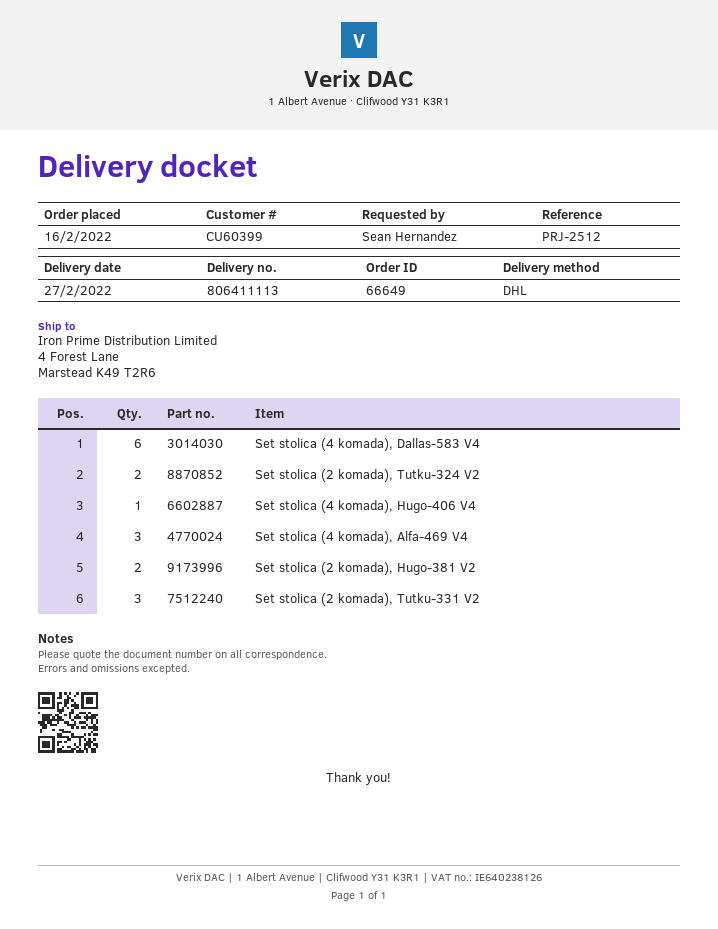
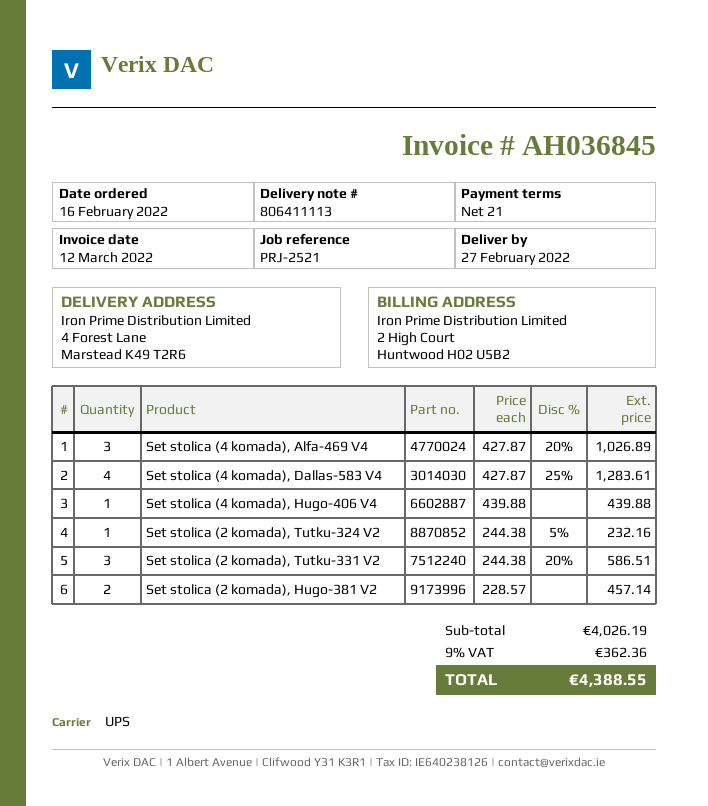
reference: PRJ-2512 -> PRJ-2521
shipping method: DHL -> UPS
Set stolica (4 komada), Dallas-583 V4: 6 -> 4
Set stolica (2 komada), Tutku-324 V2: 2 -> 1

